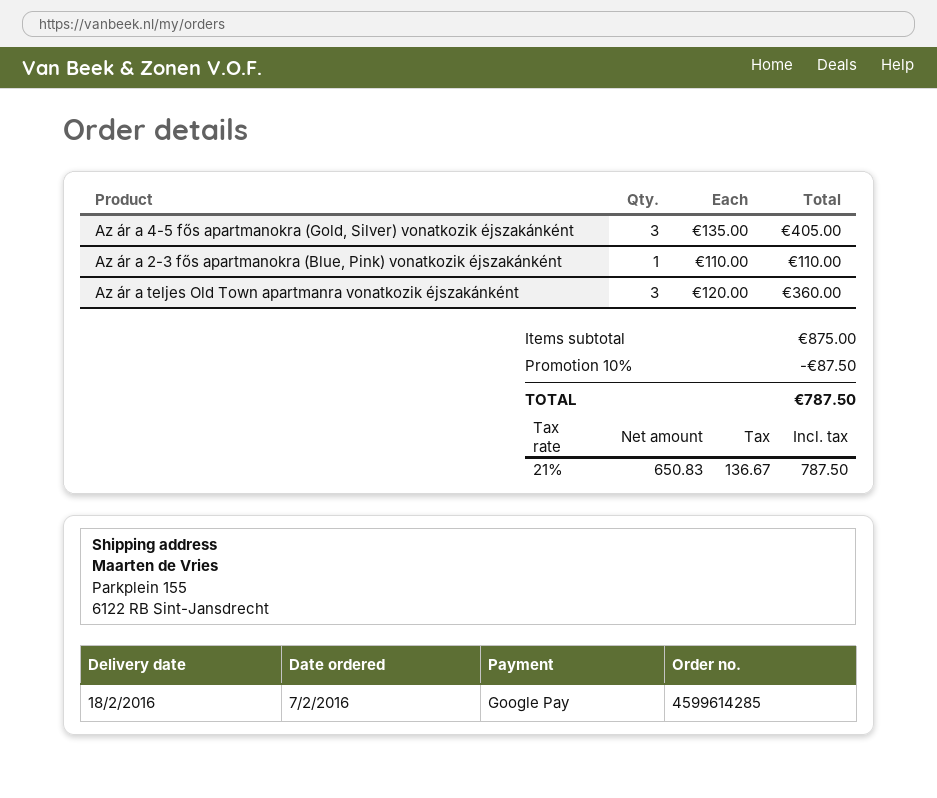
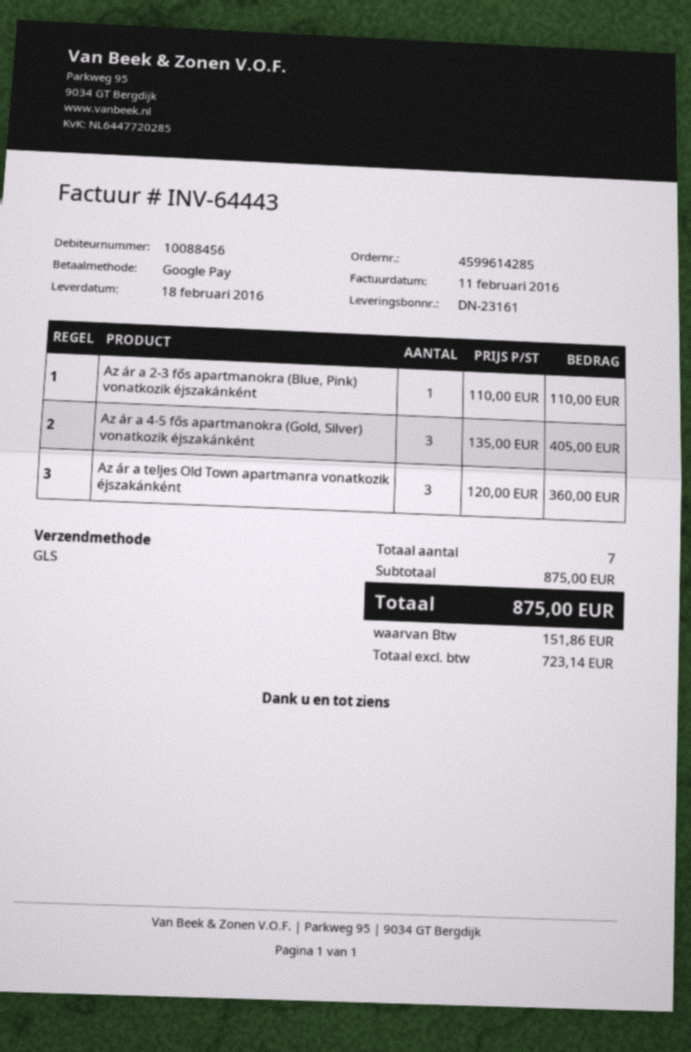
discount: 10% = 87.50 -> none
net: 650.83 -> 723.14
tax: 136.67 -> 151.86
total: 787.50 -> 875.00

